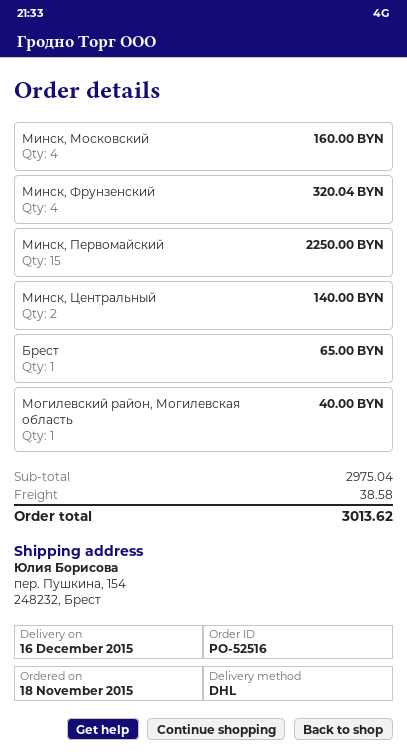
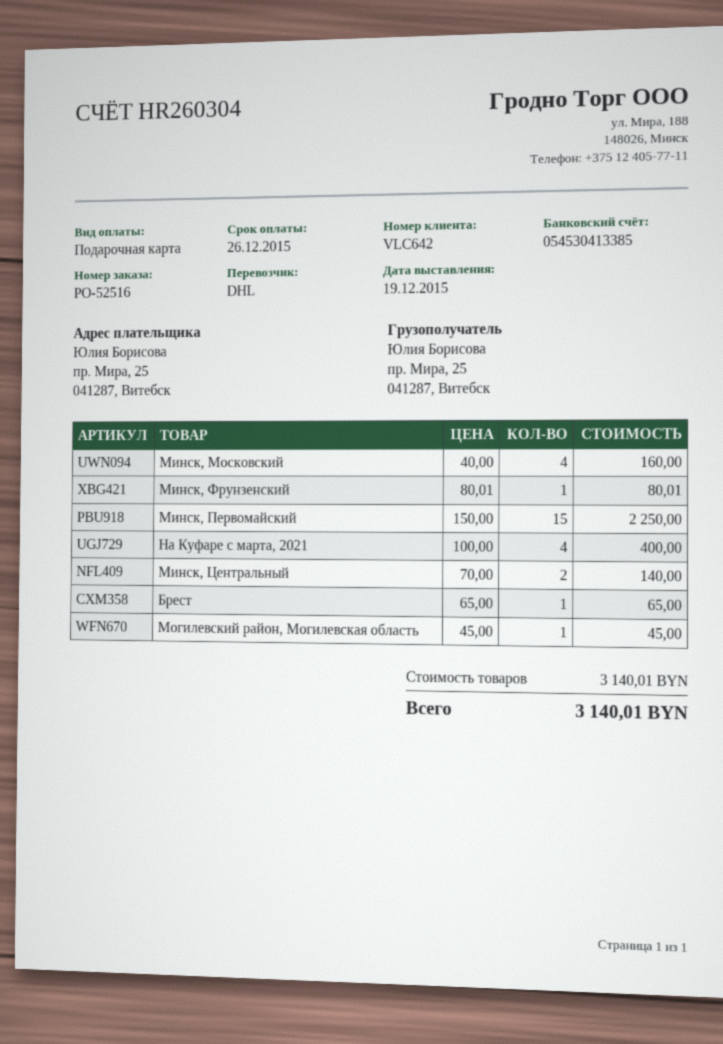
ship to: пер. Пушкина, 154, 248232, Брест -> пр. Мира, 25, 041287, Витебск
Минск, Фрунзенский: 4 for 320.04 -> 1 for 80.01
Могилевский район, Могилевская область: 1 for 40.00 -> 1 for 45.00
На Куфаре с марта, 2021: none -> 4 for 400.00
subtotal: 2975.04 -> 3140.01
shipping: 38.58 -> none
total: 3013.62 -> 3140.01

